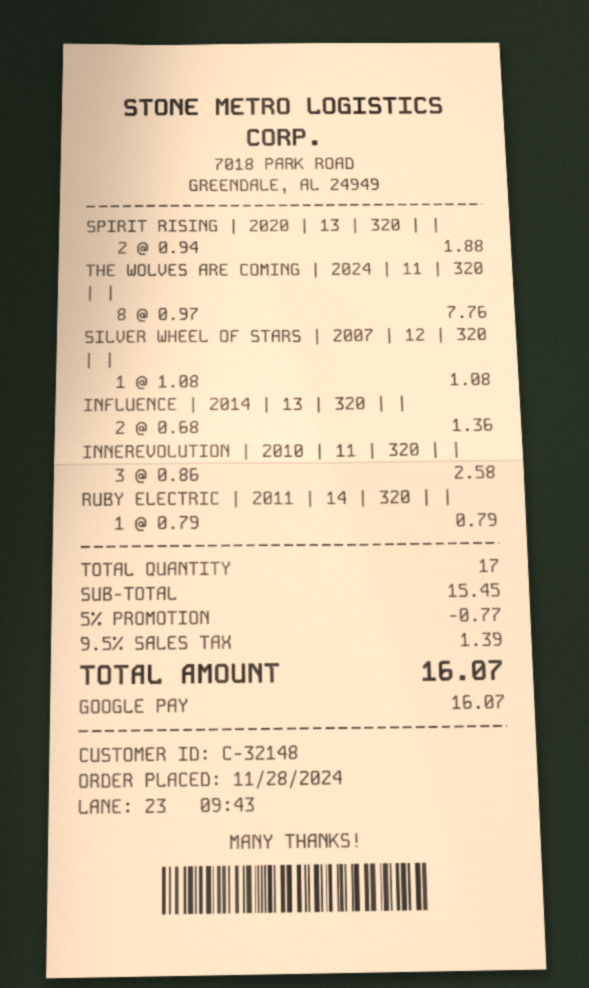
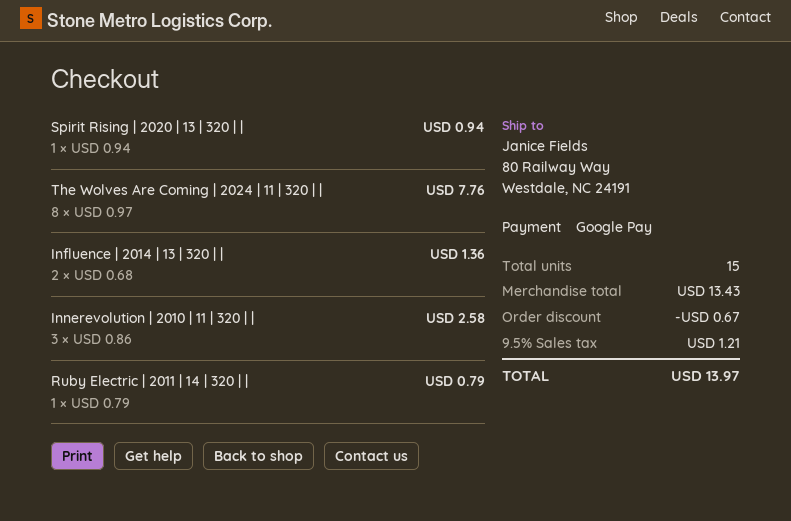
SPIRIT RISING | 2020 | 13 | 320 | |: 2 x 0.94 = 1.88 -> 1 x 0.94 = 0.94
SILVER WHEEL OF STARS | 2007 | 12 | 320 | |: 1 x 1.08 = 1.08 -> none
total quantity: 17 -> 15
subtotal: 15.45 -> 13.43
discount: 0.77 -> 0.67
tax: 9.5% = 1.39 -> 9.5% = 1.21
total: 16.07 -> 13.97

